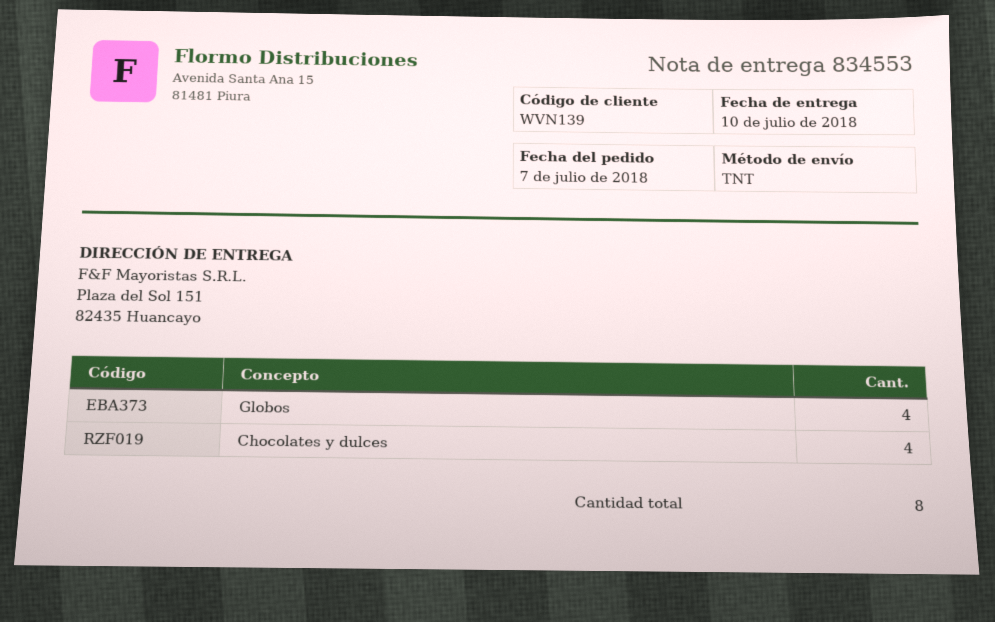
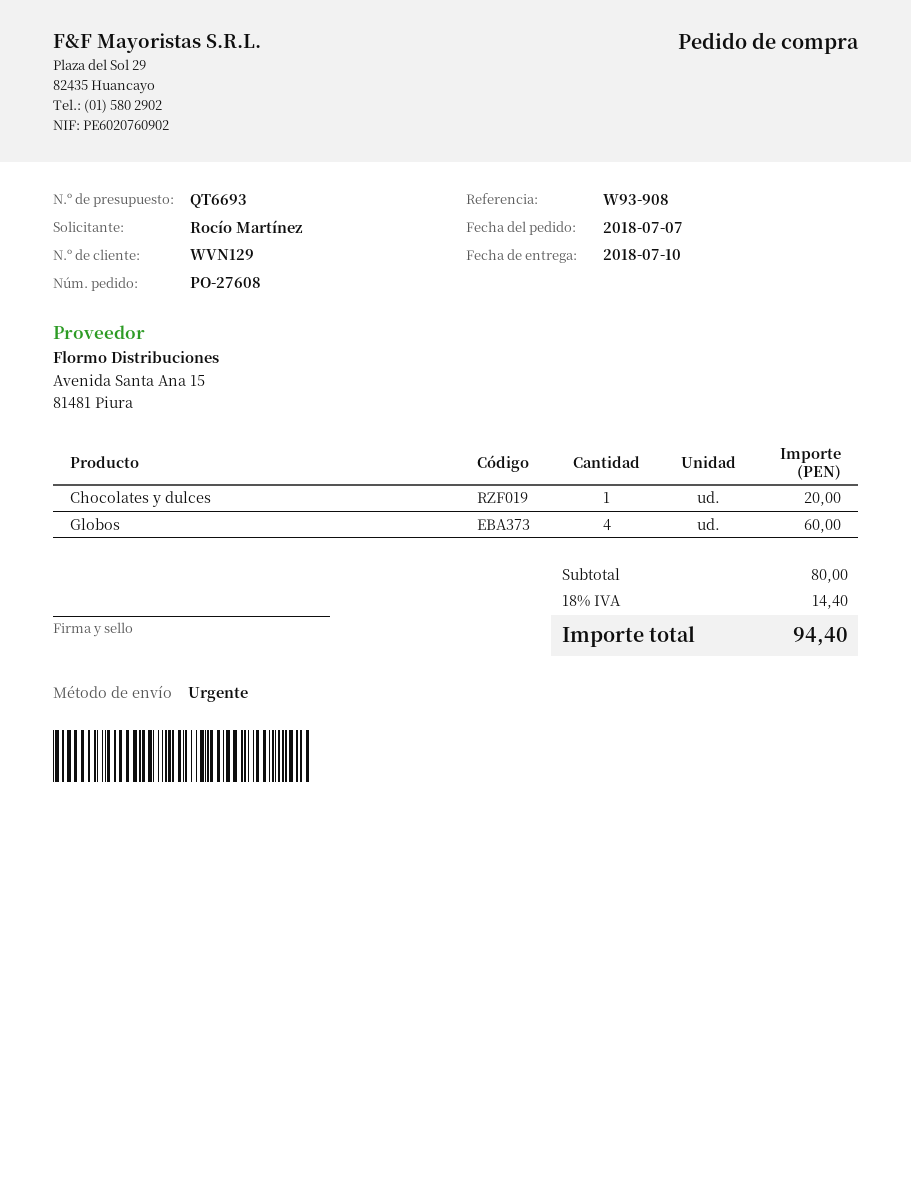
customer number: WVN139 -> WVN129
shipping method: TNT -> express
Chocolates y dulces: 4 -> 1

